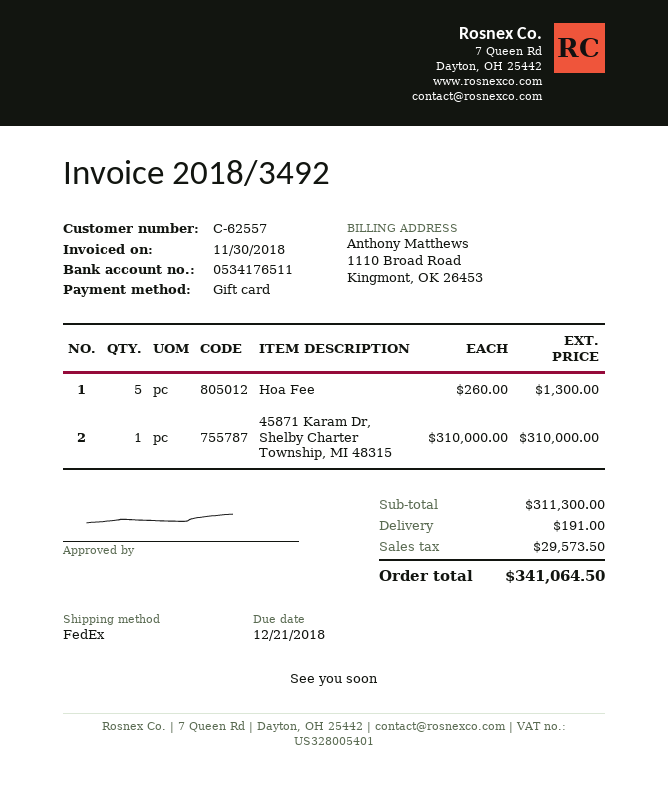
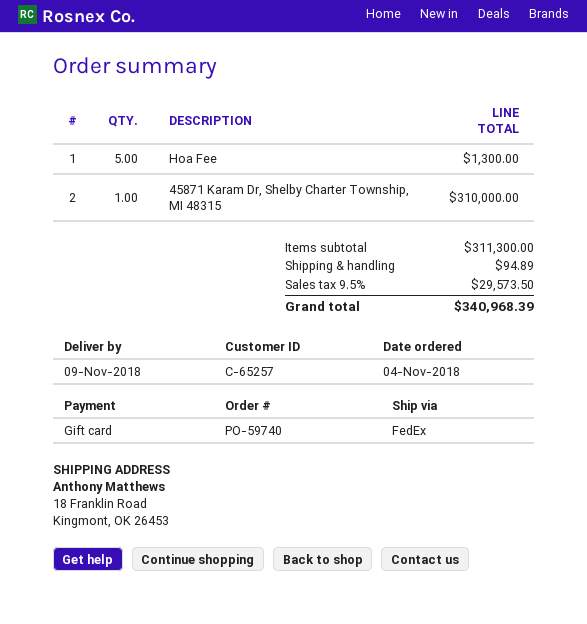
customer number: C-62557 -> C-65257
shipping: 191.00 -> 94.89
total: 341064.50 -> 340968.39

